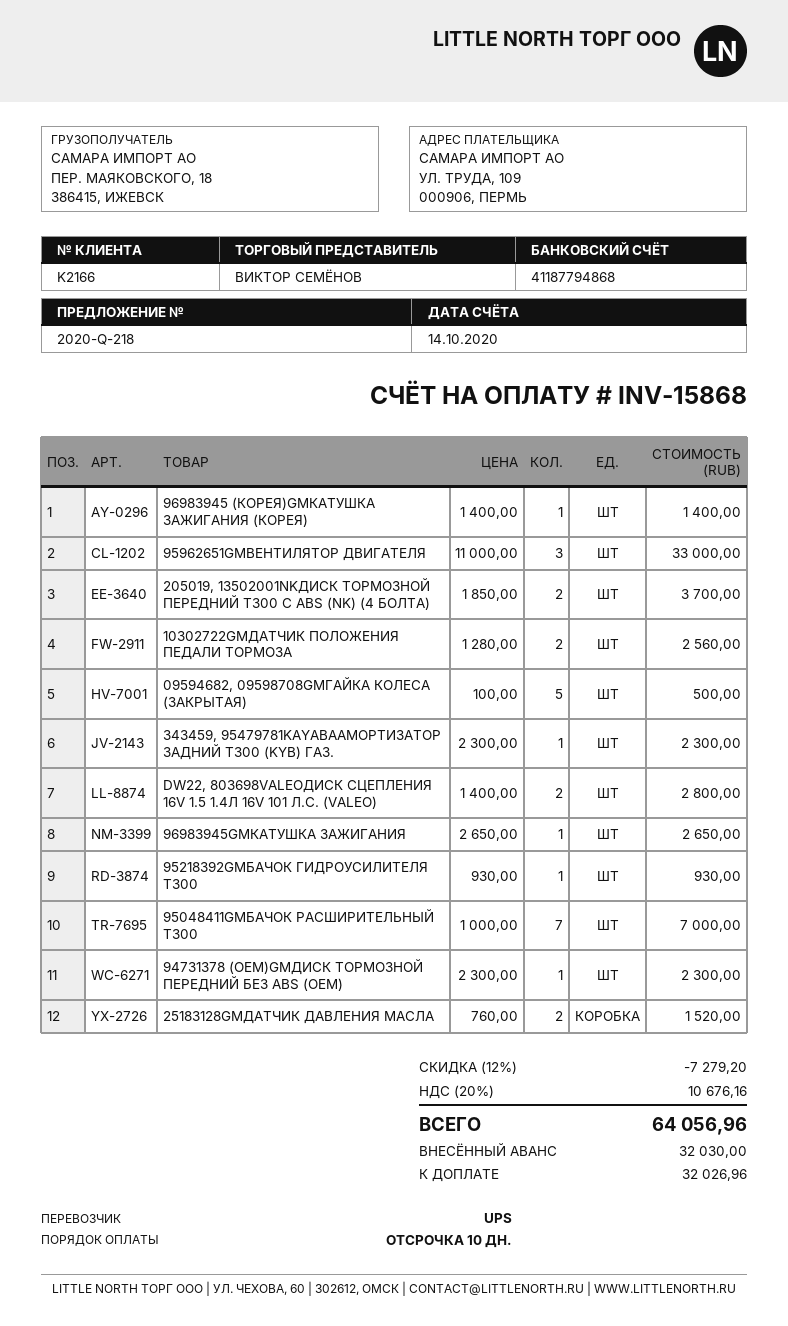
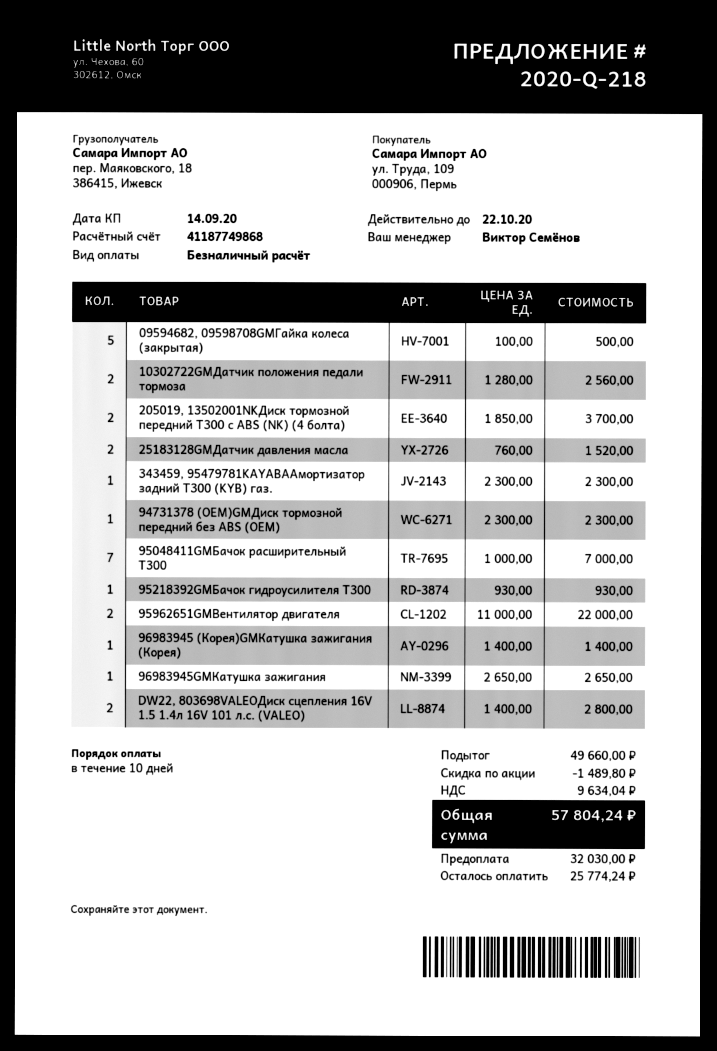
bank account: 41187794868 -> 41187749868
95962651GMВЕНТИЛЯТОР ДВИГАТЕЛЯ: 3 x 11000.00 = 33000.00 -> 2 x 11000.00 = 22000.00
discount: 7279.20 -> 1489.80
tax: 10676.16 -> 9634.04
total: 64056.96 -> 57804.24
balance: 32026.96 -> 25774.24

